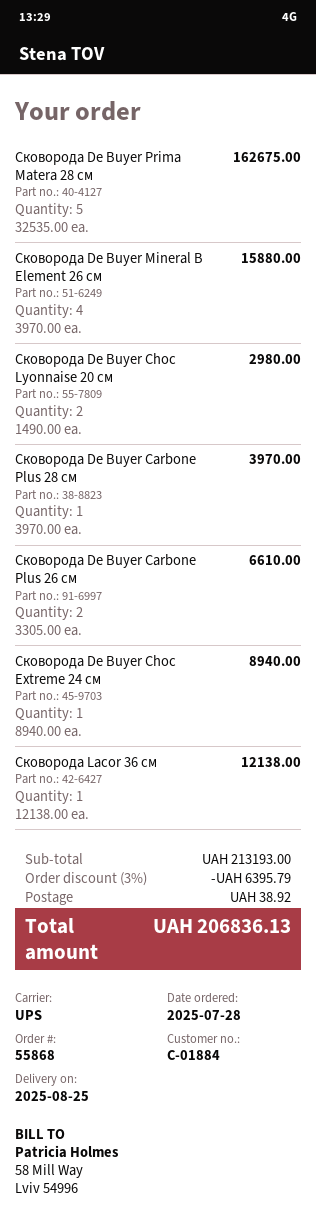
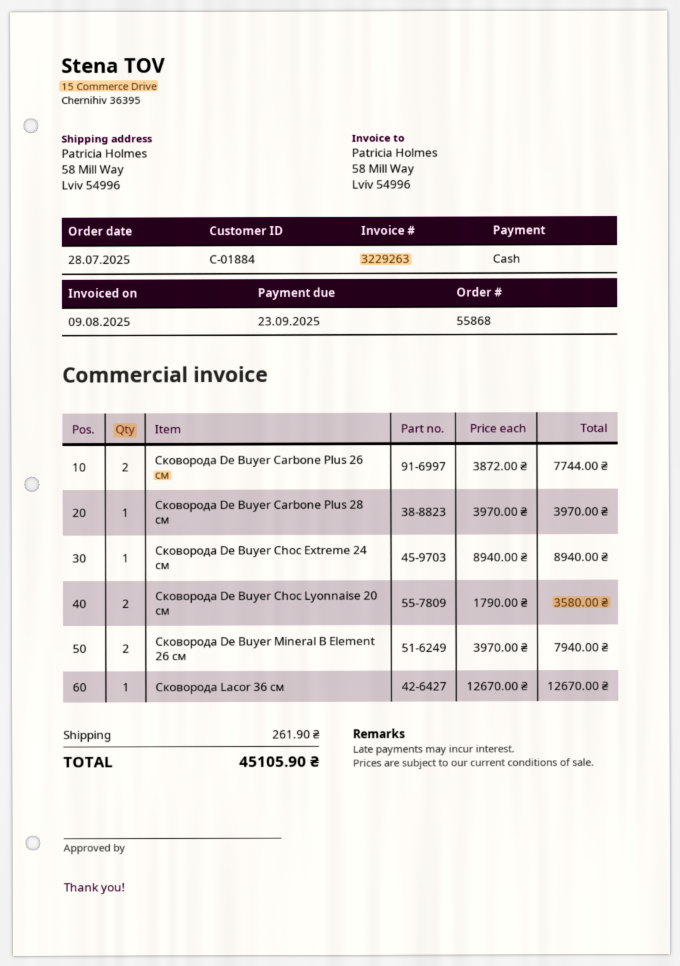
Сковорода De Buyer Prima Matera 28 см: 5 x 32535.00 = 162675.00 -> none
Сковорода De Buyer Mineral B Element 26 см: 4 x 3970.00 = 15880.00 -> 2 x 3970.00 = 7940.00
Сковорода De Buyer Choc Lyonnaise 20 см: 2 x 1490.00 = 2980.00 -> 2 x 1790.00 = 3580.00
Сковорода De Buyer Carbone Plus 26 см: 2 x 3305.00 = 6610.00 -> 2 x 3872.00 = 7744.00
Сковорода Lacor 36 см: 1 x 12138.00 = 12138.00 -> 1 x 12670.00 = 12670.00
discount: 3% = 6395.79 -> none
shipping: 38.92 -> 261.90
total: 206836.13 -> 45105.90

